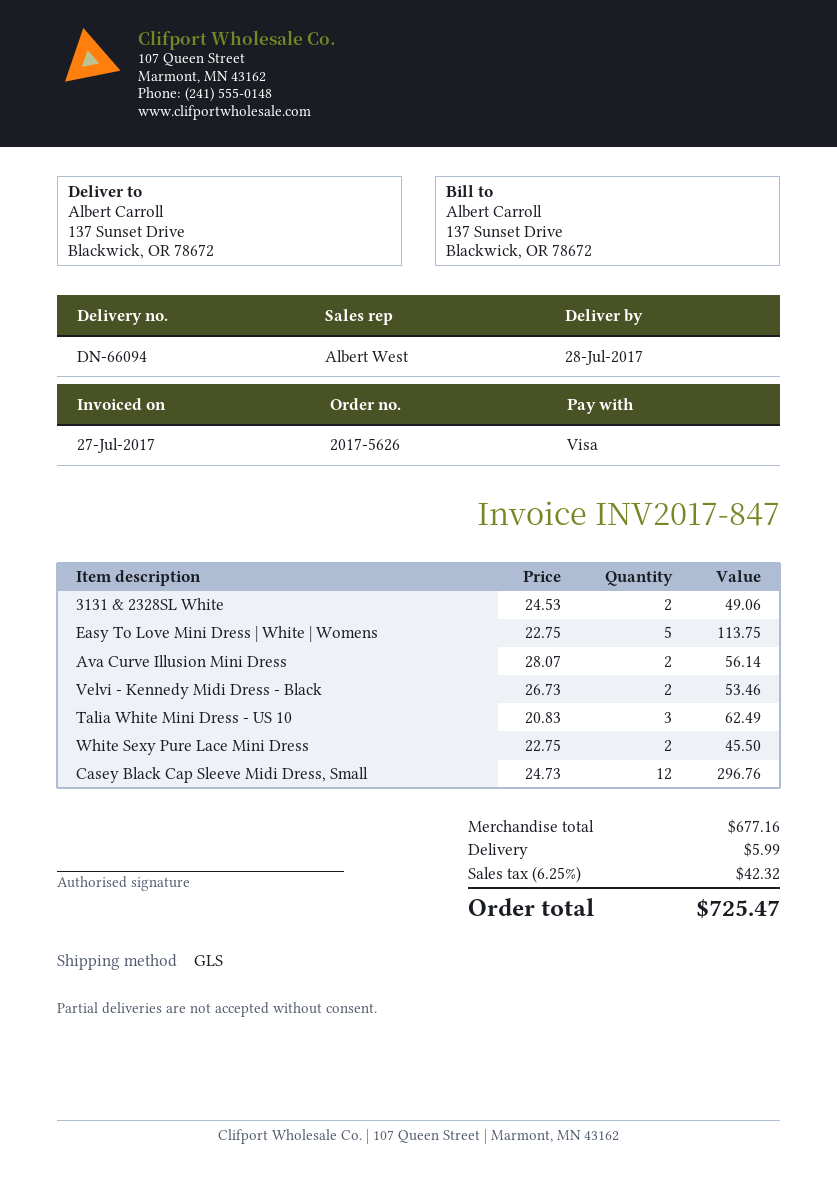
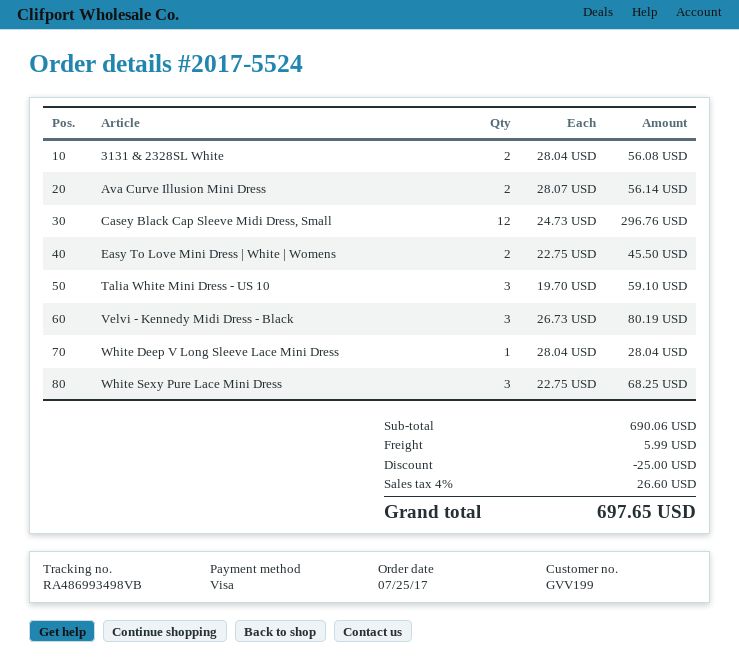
order number: 2017-5626 -> 2017-5524
3131 & 2328SL White: 2 x 24.53 = 49.06 -> 2 x 28.04 = 56.08
Easy To Love Mini Dress | White | Womens: 5 x 22.75 = 113.75 -> 2 x 22.75 = 45.50
Velvi - Kennedy Midi Dress - Black: 2 x 26.73 = 53.46 -> 3 x 26.73 = 80.19
Talia White Mini Dress - US 10: 3 x 20.83 = 62.49 -> 3 x 19.70 = 59.10
White Sexy Pure Lace Mini Dress: 2 x 22.75 = 45.50 -> 3 x 22.75 = 68.25
White Deep V Long Sleeve Lace Mini Dress: none -> 1 x 28.04 = 28.04
subtotal: 677.16 -> 690.06
discount: none -> 25.00
tax: 6.25% = 42.32 -> 4% = 26.60
total: 725.47 -> 697.65

